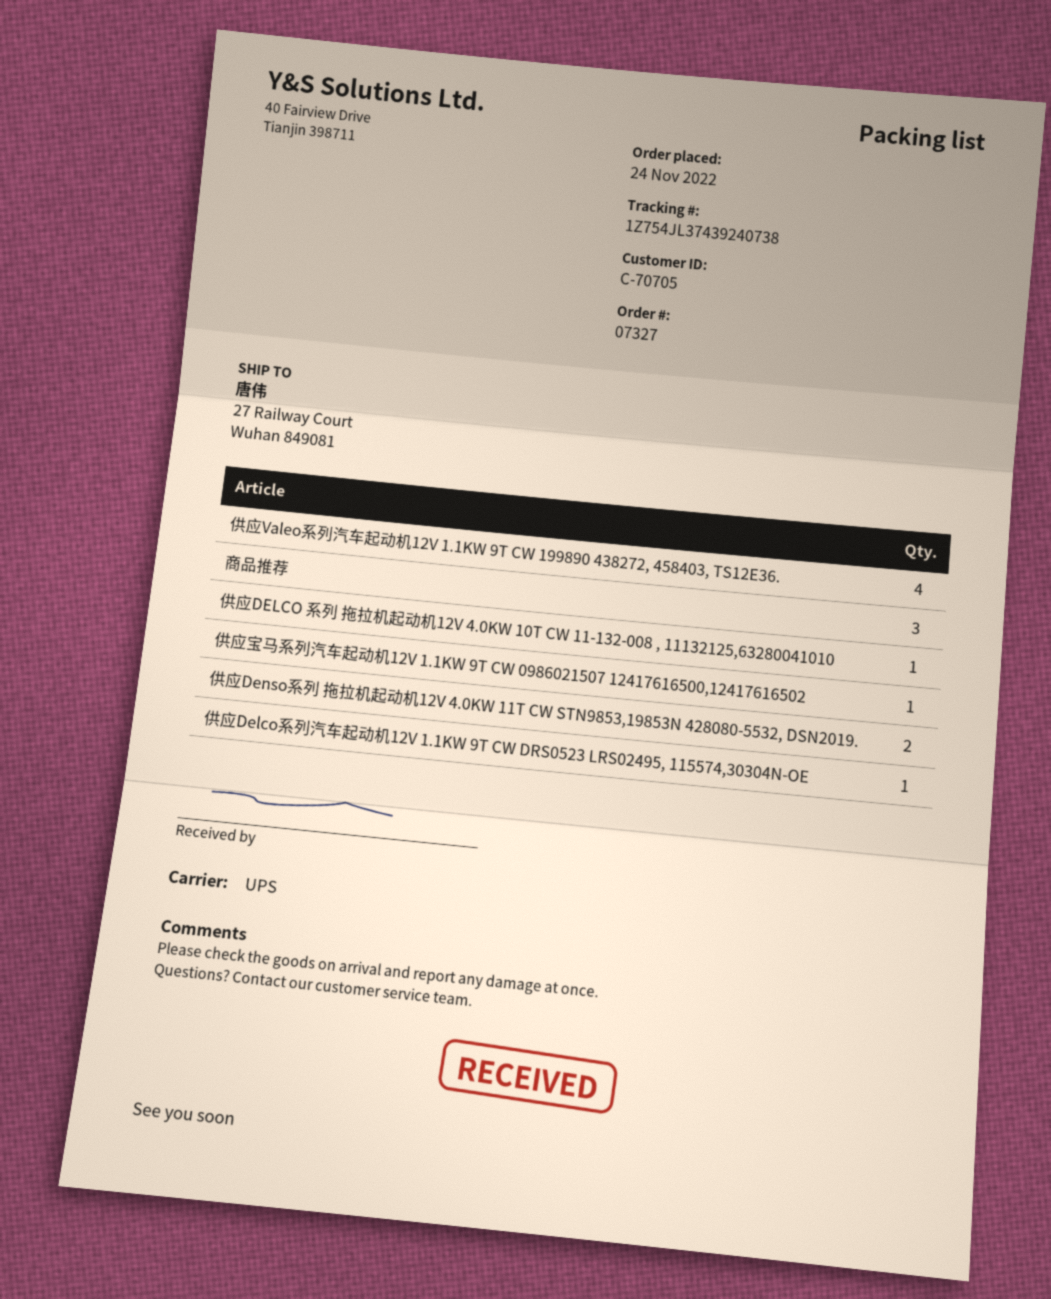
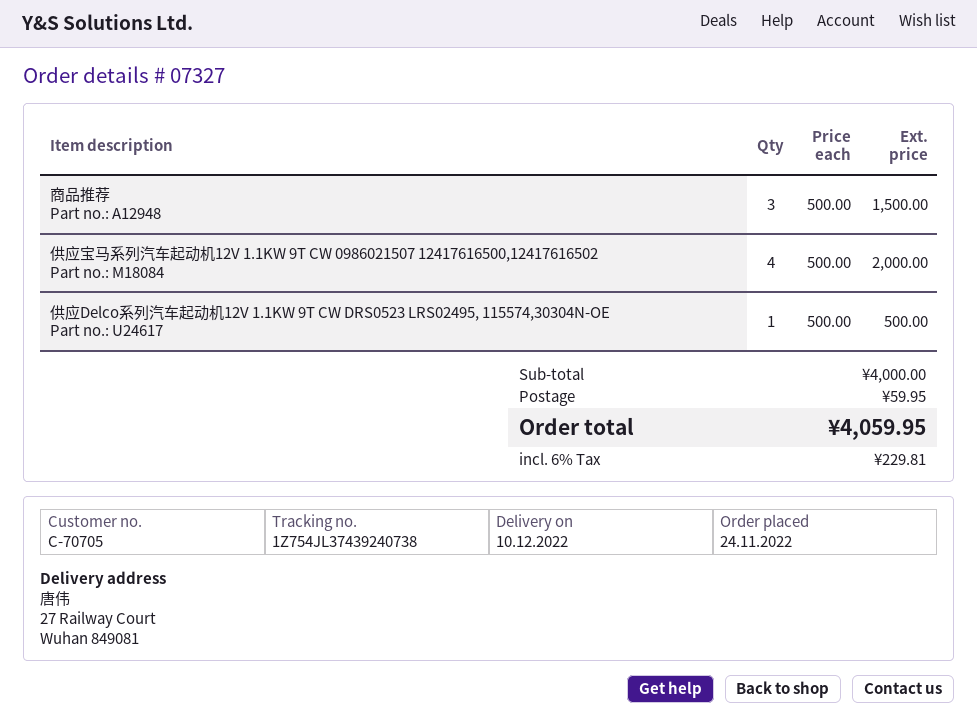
供应Valeo系列汽车起动机12V 1.1KW 9T CW 199890 438272, 458403, TS12E36.: 4 -> none
供应DELCO 系列 拖拉机起动机12V 4.0KW 10T CW 11-132-008 , 11132125,63280041010: 1 -> none
供应宝马系列汽车起动机12V 1.1KW 9T CW 0986021507 12417616500,12417616502: 1 -> 4
供应Denso系列 拖拉机起动机12V 4.0KW 11T CW STN9853,19853N 428080-5532, DSN2019.: 2 -> none

